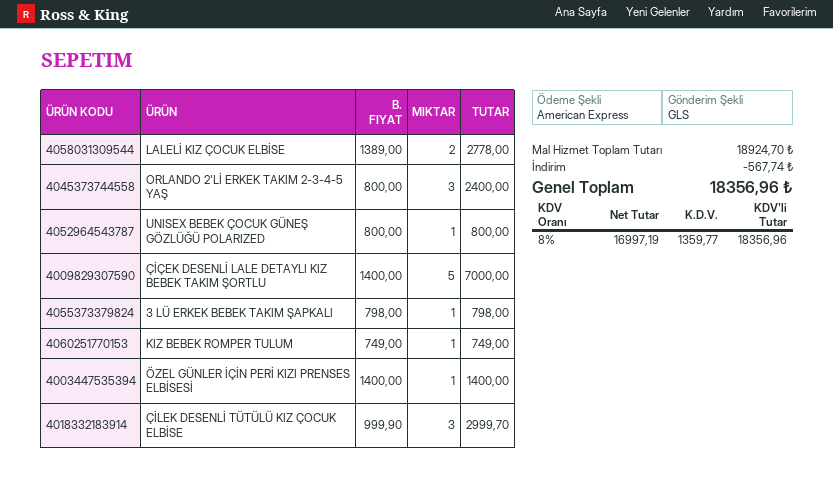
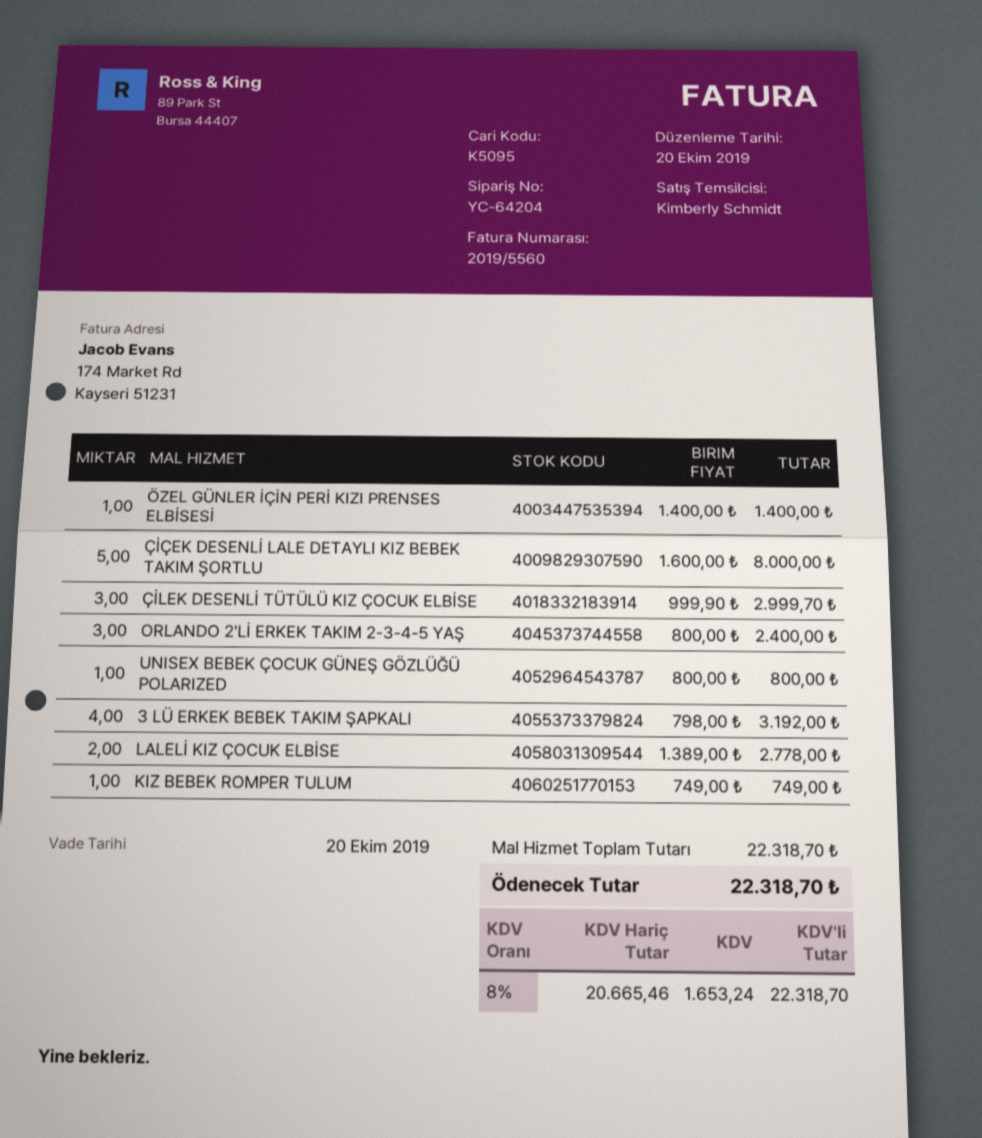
ÇİÇEK DESENLİ LALE DETAYLI KIZ BEBEK TAKIM ŞORTLU: 5 x 1400.00 = 7000.00 -> 5 x 1600.00 = 8000.00
3 LÜ ERKEK BEBEK TAKIM ŞAPKALI: 1 x 798.00 = 798.00 -> 4 x 798.00 = 3192.00
subtotal: 18924.70 -> 22318.70
discount: 567.74 -> none
net: 16997.19 -> 20665.46
tax: 8% = 1359.77 -> 8% = 1653.24
total: 18356.96 -> 22318.70

